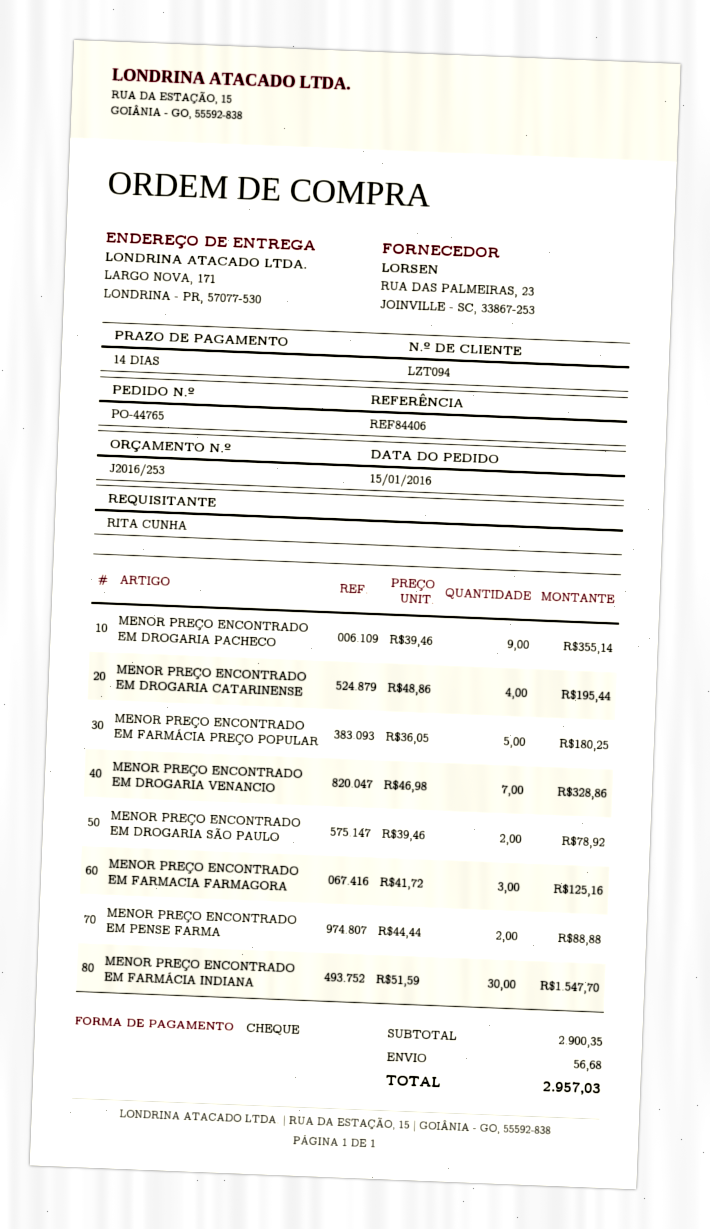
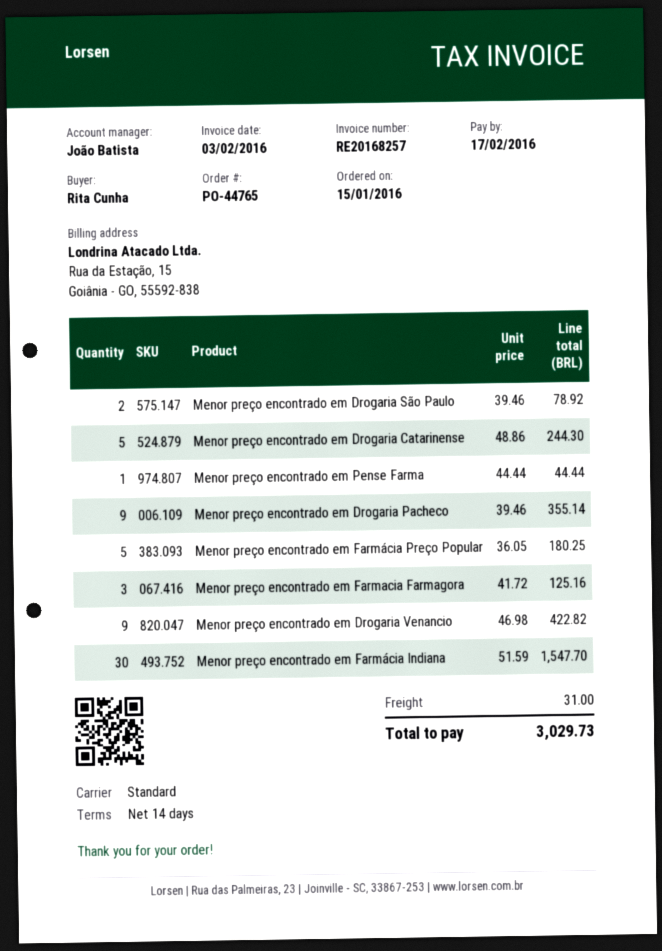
MENOR PREÇO ENCONTRADO EM DROGARIA CATARINENSE: 4 x 48.86 = 195.44 -> 5 x 48.86 = 244.30
MENOR PREÇO ENCONTRADO EM DROGARIA VENANCIO: 7 x 46.98 = 328.86 -> 9 x 46.98 = 422.82
MENOR PREÇO ENCONTRADO EM PENSE FARMA: 2 x 44.44 = 88.88 -> 1 x 44.44 = 44.44
shipping: 56.68 -> 31.00
total: 2957.03 -> 3029.73

